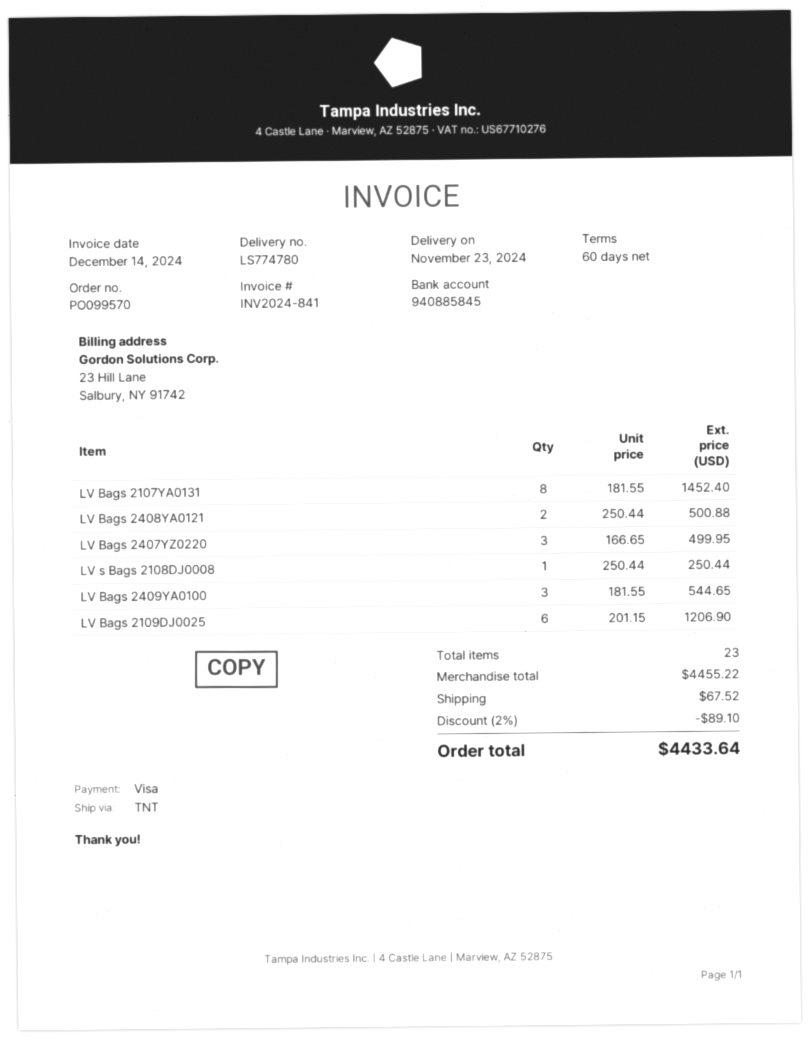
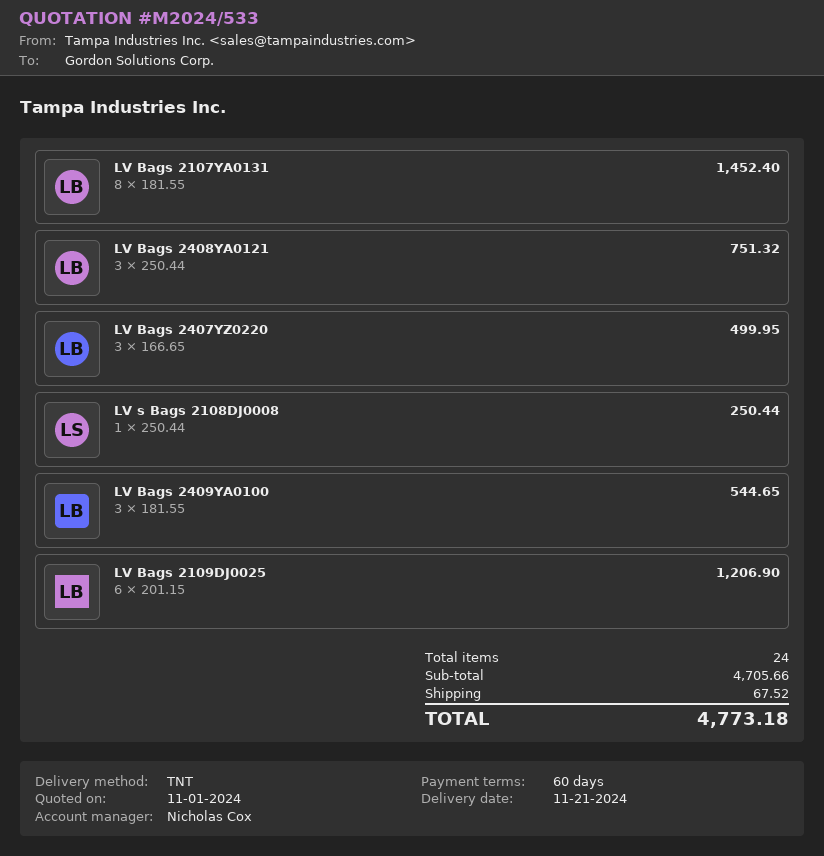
delivery date: 2024-11-23 -> 2024-11-21
LV Bags 2408YA0121: 2 x 250.44 = 500.88 -> 3 x 250.44 = 751.32
total quantity: 23 -> 24
subtotal: 4455.22 -> 4705.66
discount: 2% = 89.10 -> none
total: 4433.64 -> 4773.18

